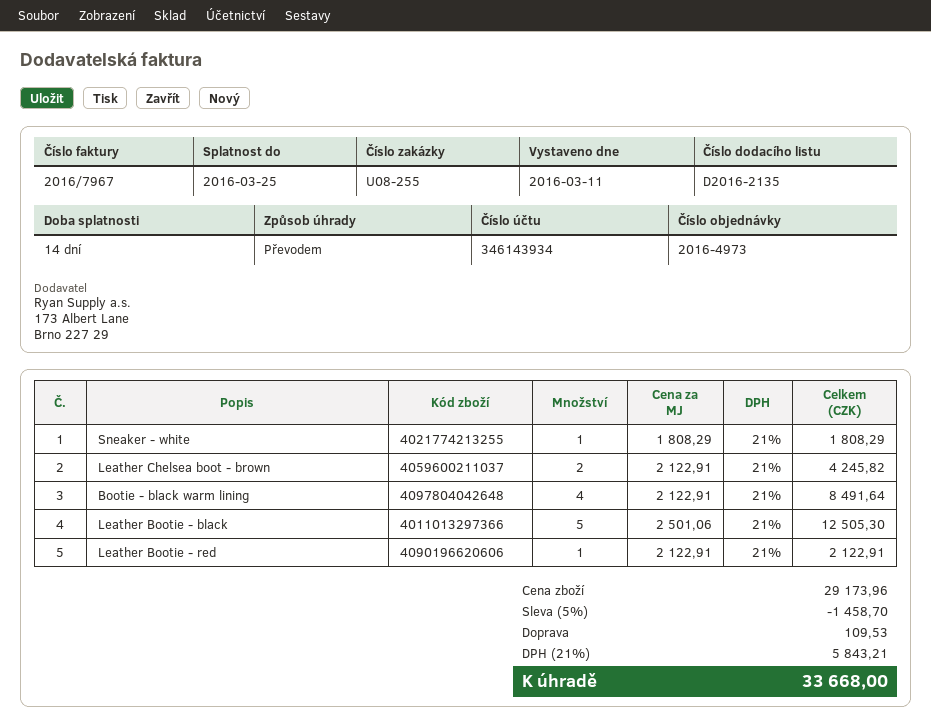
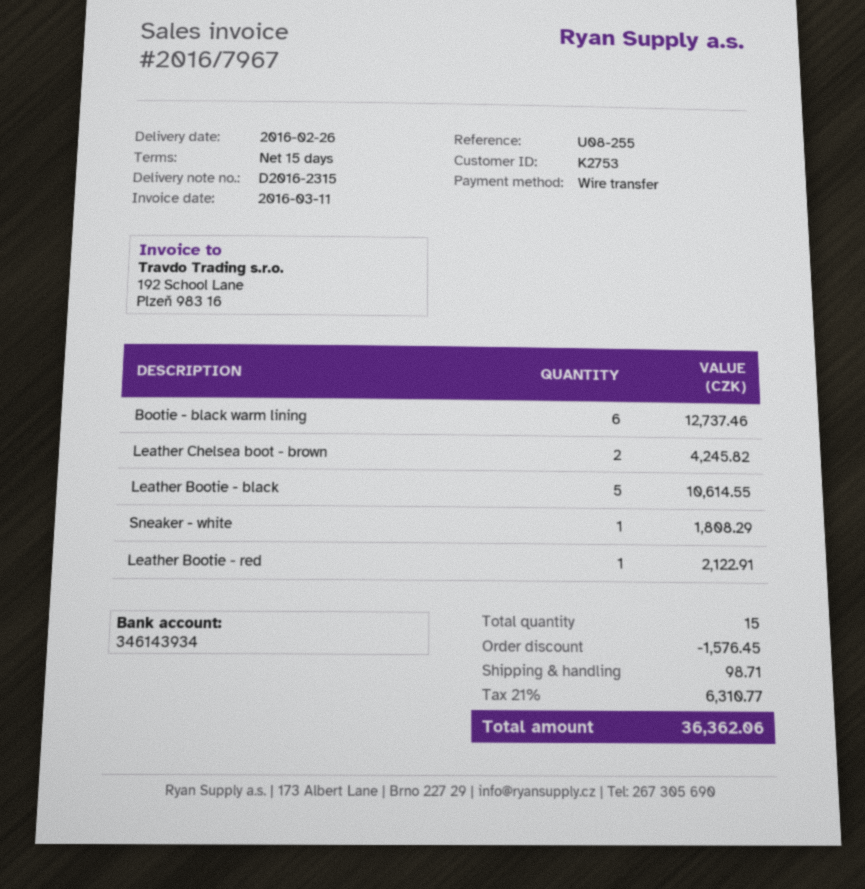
delivery note number: D2016-2135 -> D2016-2315
payment terms: 14 days -> 15 days
Bootie - black warm lining: 4 for 8491.64 -> 6 for 12737.46
Leather Bootie - black: 5 for 12505.30 -> 5 for 10614.55
discount: 1458.70 -> 1576.45
shipping: 109.53 -> 98.71
tax: 21% = 5843.21 -> 21% = 6310.77
total: 33668.00 -> 36362.06

